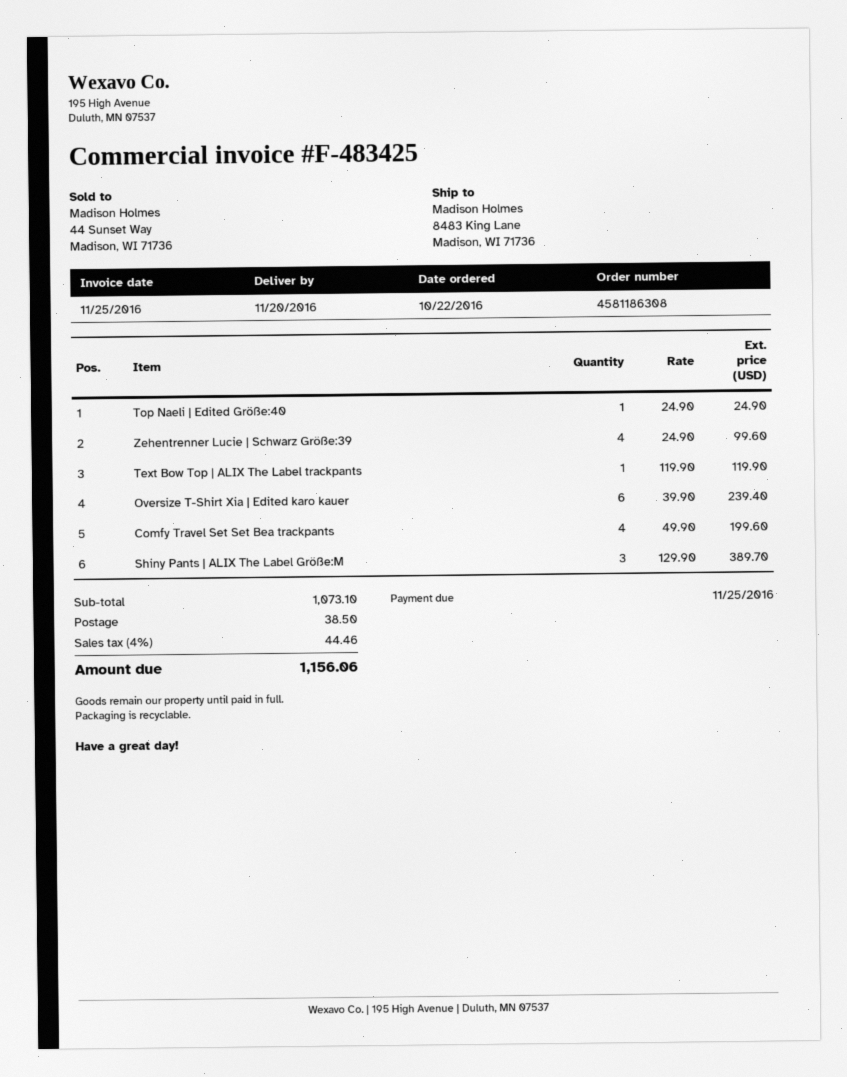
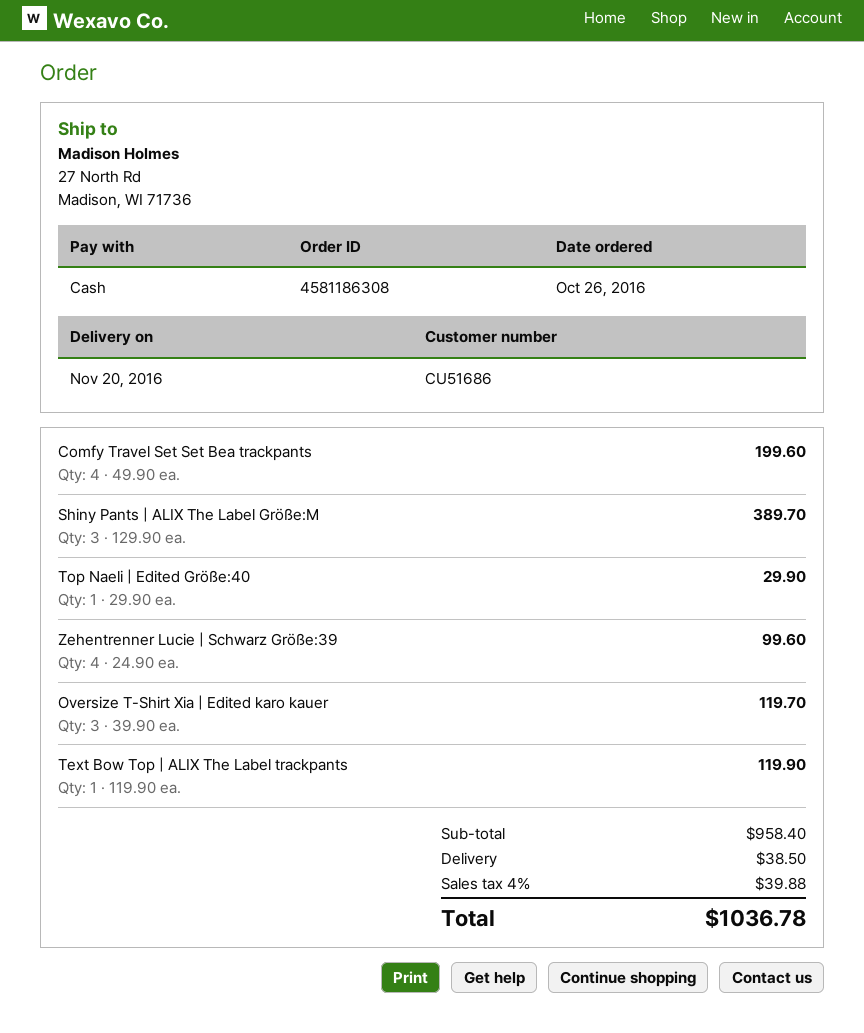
order date: 2016-10-22 -> 2016-10-26
ship to: 8483 King Lane, Madison, WI 71736 -> 27 North Rd, Madison, WI 71736
Top Naeli | Edited Größe:40: 1 x 24.90 = 24.90 -> 1 x 29.90 = 29.90
Oversize T-Shirt Xia | Edited karo kauer: 6 x 39.90 = 239.40 -> 3 x 39.90 = 119.70
subtotal: 1073.10 -> 958.40
tax: 4% = 44.46 -> 4% = 39.88
total: 1156.06 -> 1036.78

